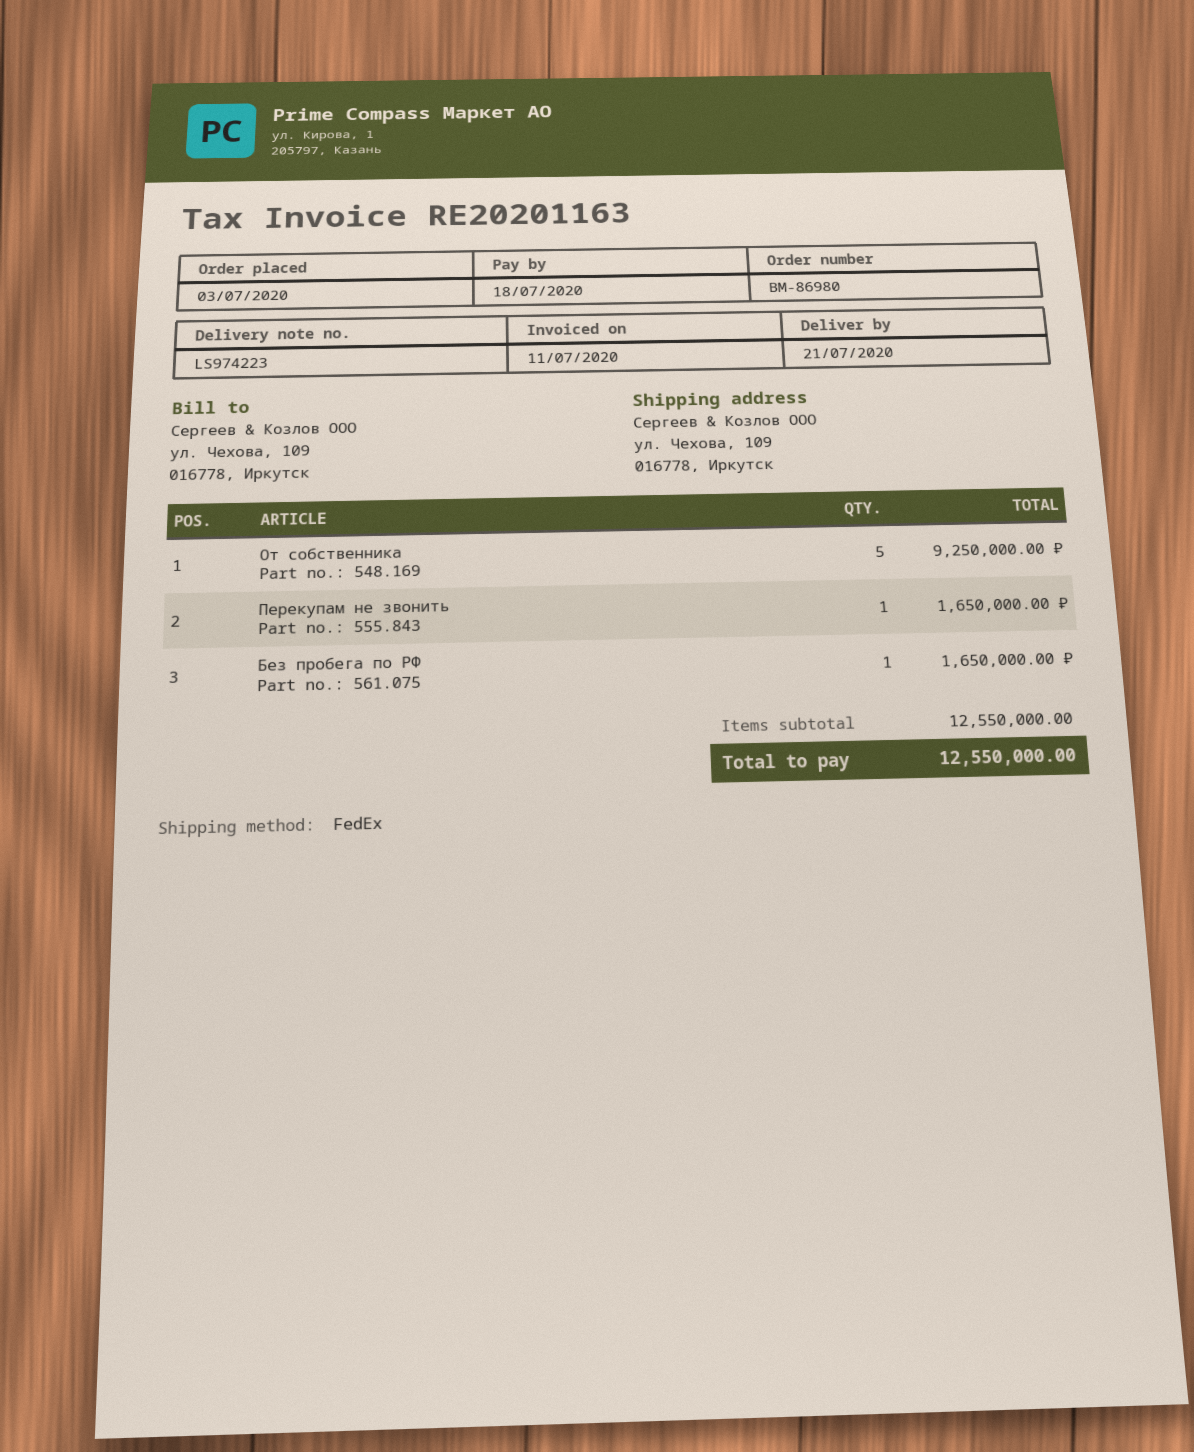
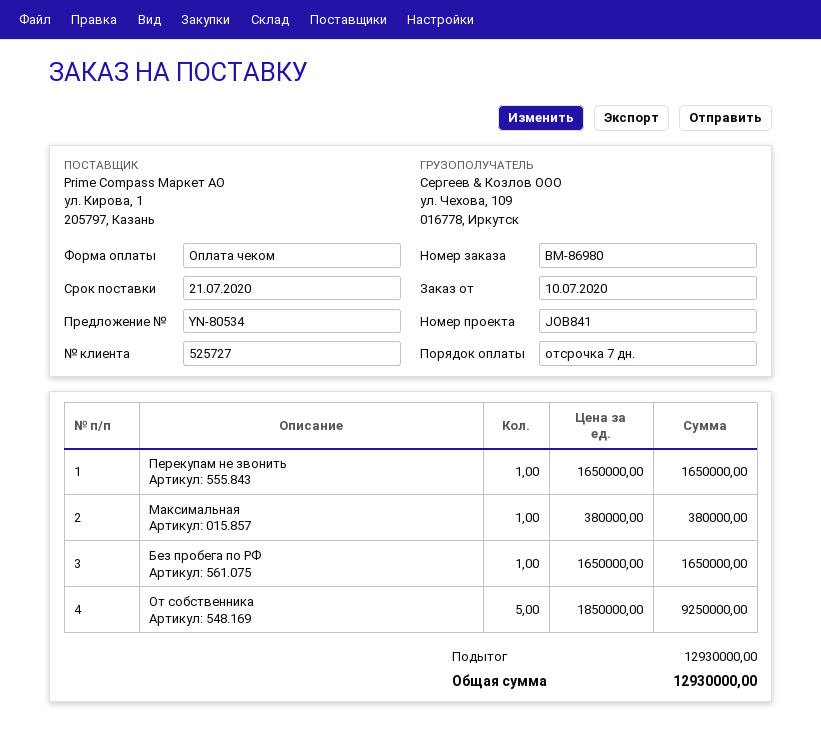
order date: 2020-07-03 -> 2020-07-10
Максимальная: none -> 1 for 380000.00
subtotal: 12550000.00 -> 12930000.00
total: 12550000.00 -> 12930000.00

